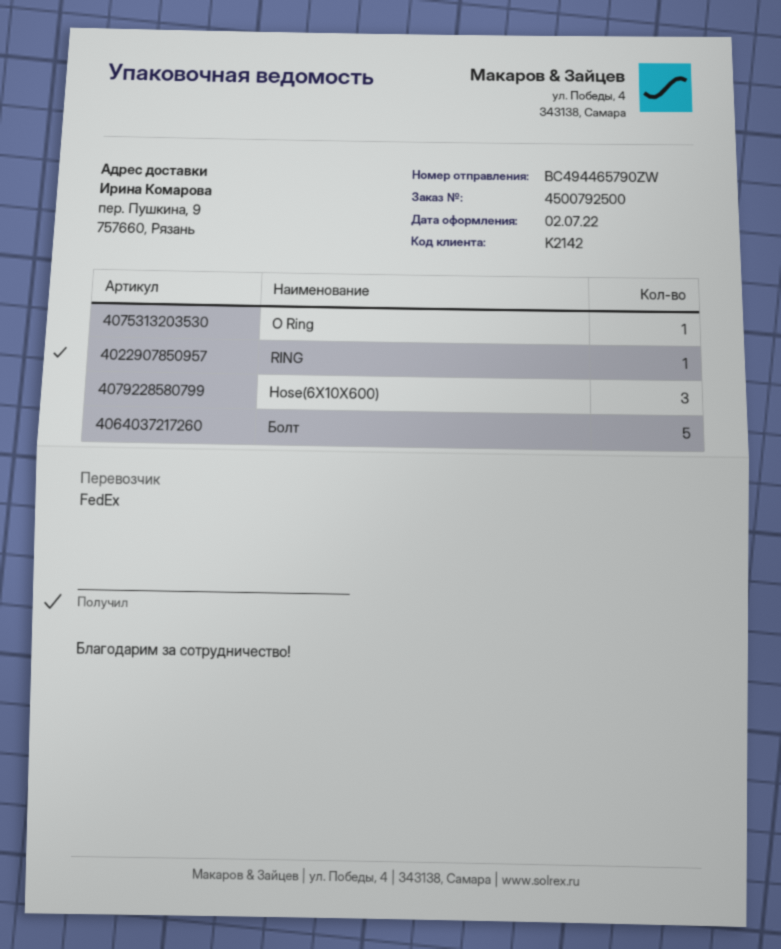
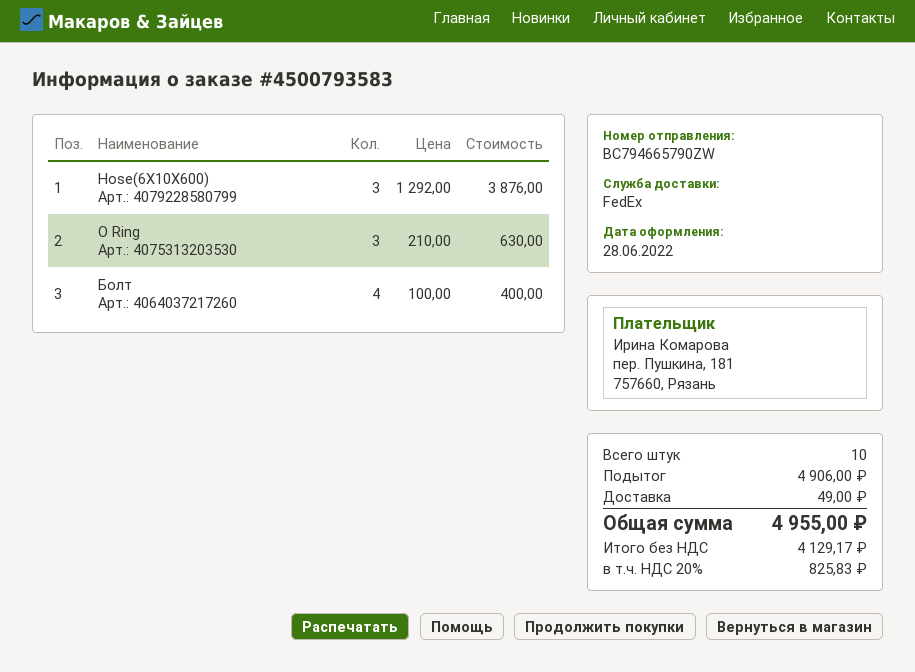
order number: 4500792500 -> 4500793583
order date: 2022-07-02 -> 2022-06-28
tracking number: BC494465790ZW -> BC794665790ZW
O Ring: 1 -> 3
RING: 1 -> none
Болт: 5 -> 4

